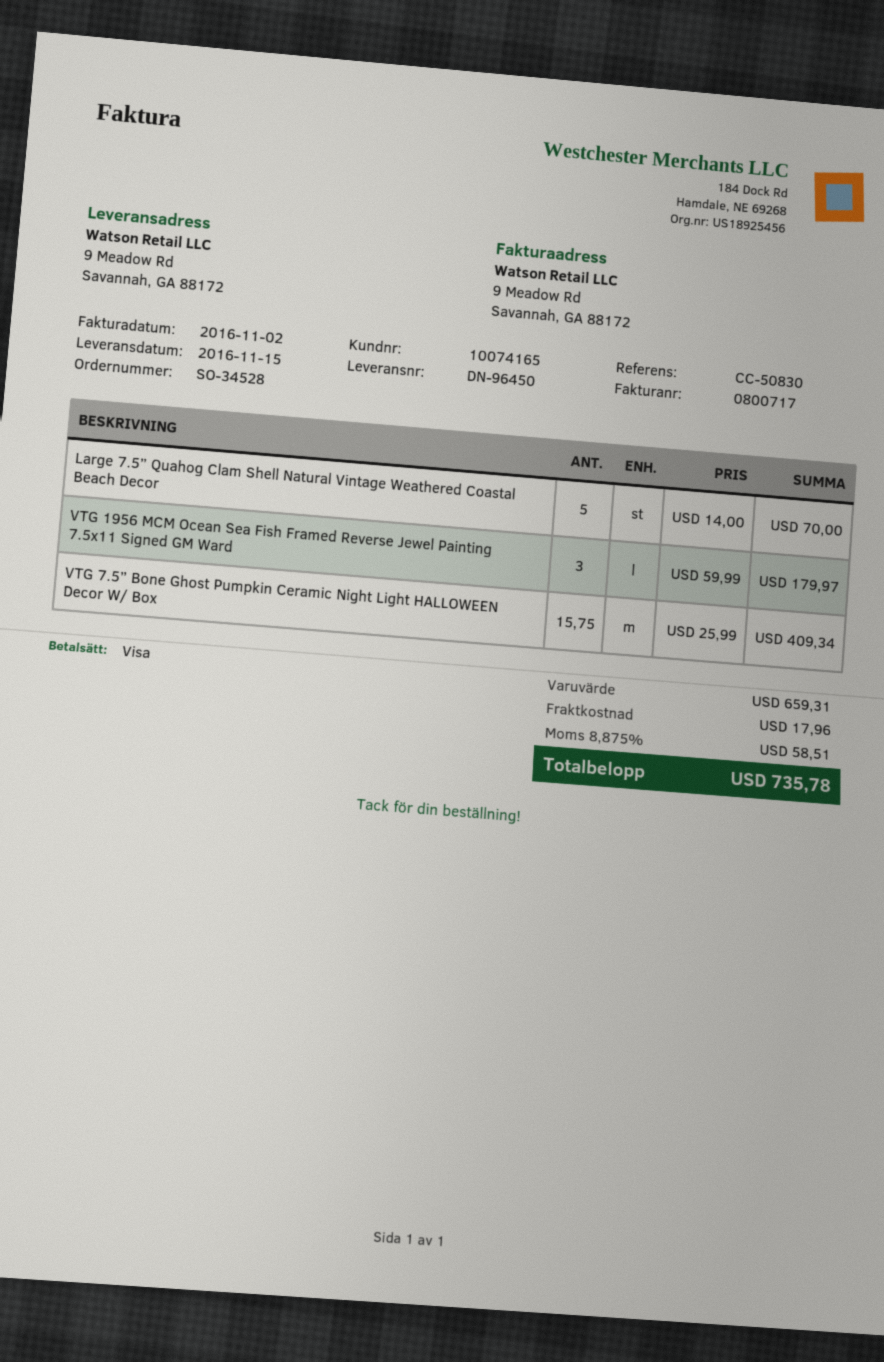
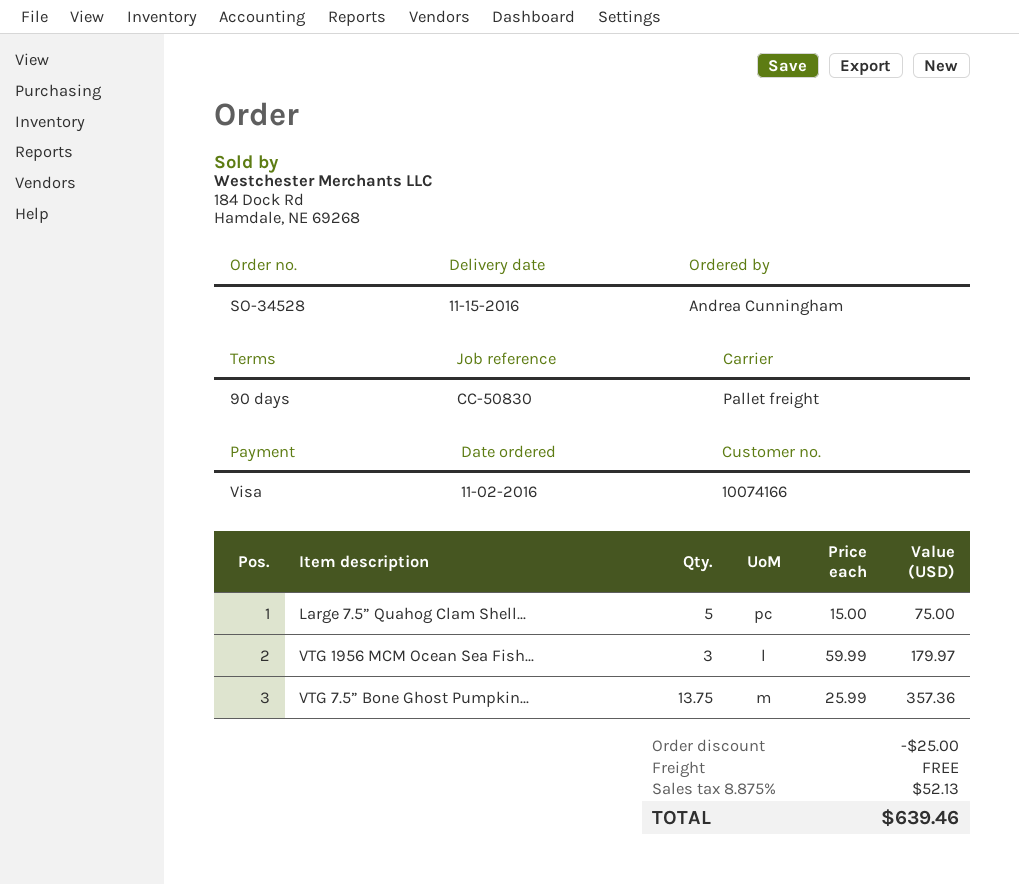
customer number: 10074165 -> 10074166
Large 7.5” Quahog Clam Shell Natural Vintage Weathered Coastal Beach Decor: 5 x 14.00 = 70.00 -> 5 x 15.00 = 75.00
VTG 7.5” Bone Ghost Pumpkin Ceramic Night Light HALLOWEEN Decor W/ Box: 15.75 x 25.99 = 409.34 -> 13.75 x 25.99 = 357.36
discount: none -> 25.00
shipping: 17.96 -> 0.00
tax: 8.875% = 58.51 -> 8.875% = 52.13
total: 735.78 -> 639.46

